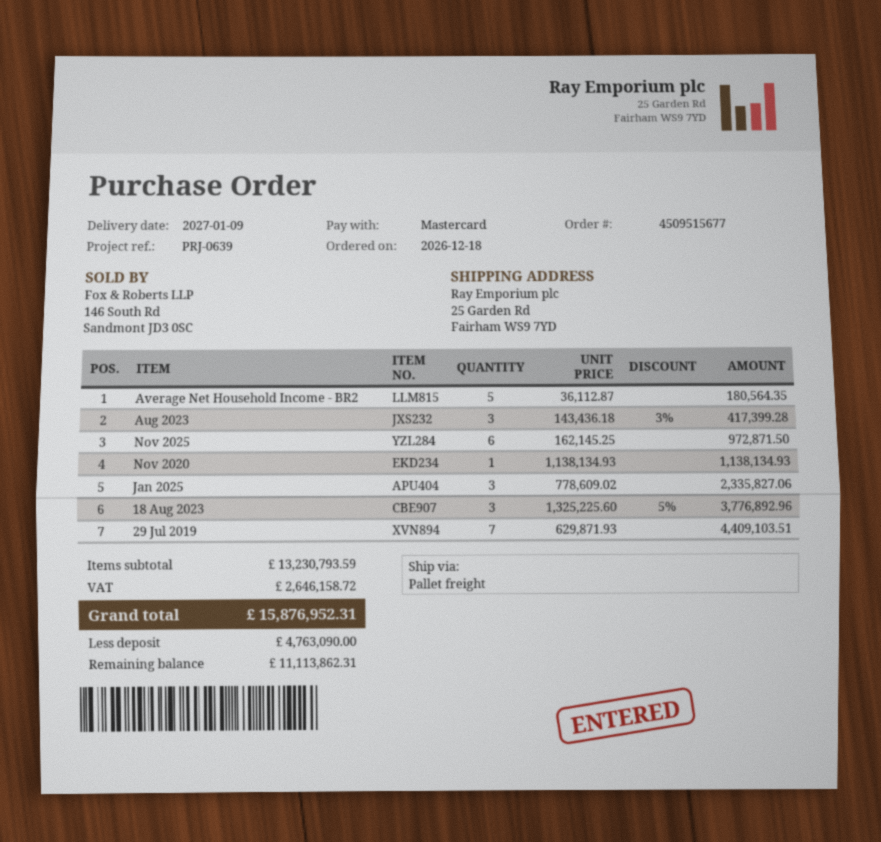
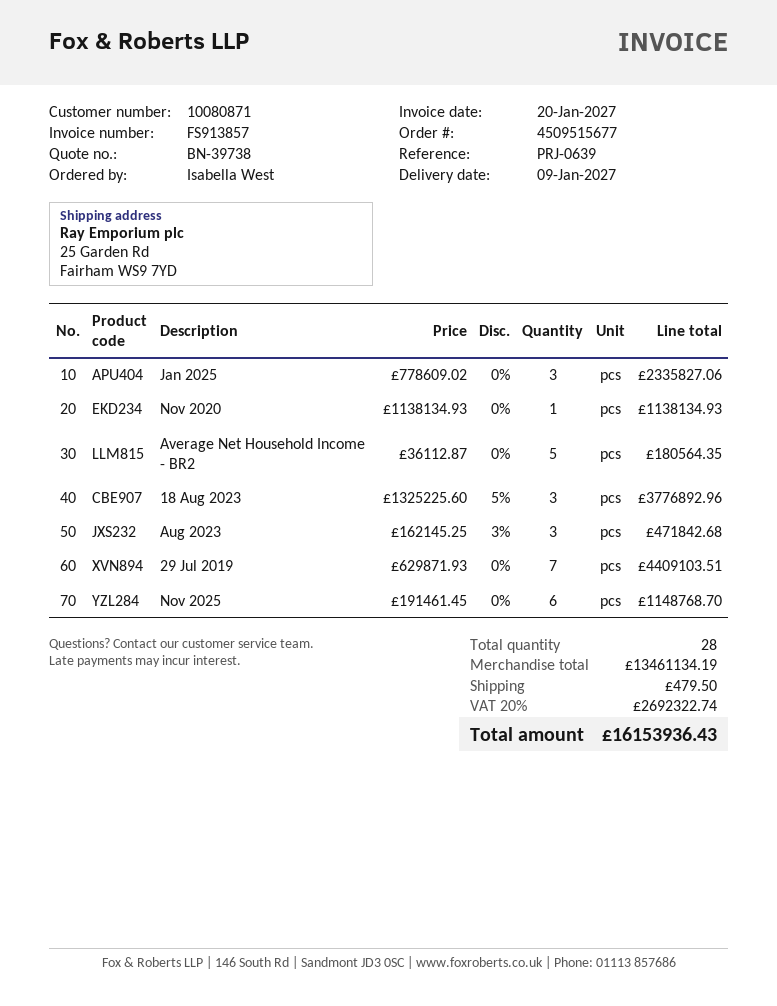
Aug 2023: 3 x 143436.18 - 3% = 417399.28 -> 3 x 162145.25 - 3% = 471842.68
Nov 2025: 6 x 162145.25 = 972871.50 -> 6 x 191461.45 = 1148768.70
subtotal: 13230793.59 -> 13461134.19
shipping: none -> 479.50
tax: 2646158.72 -> 2692322.74
total: 15876952.31 -> 16153936.43

